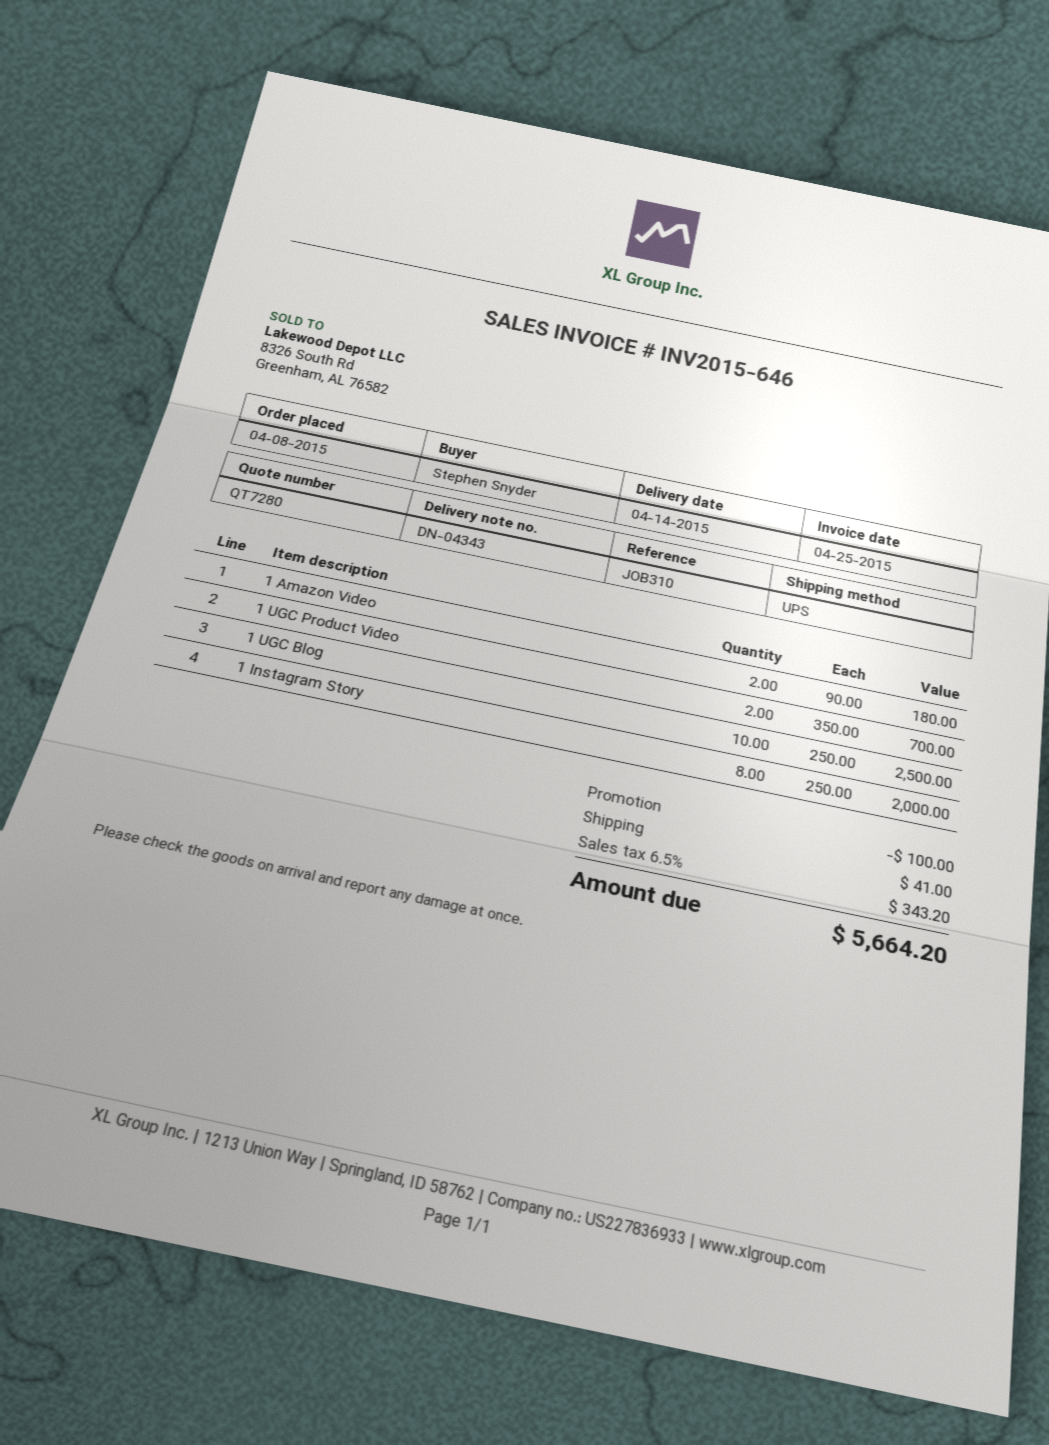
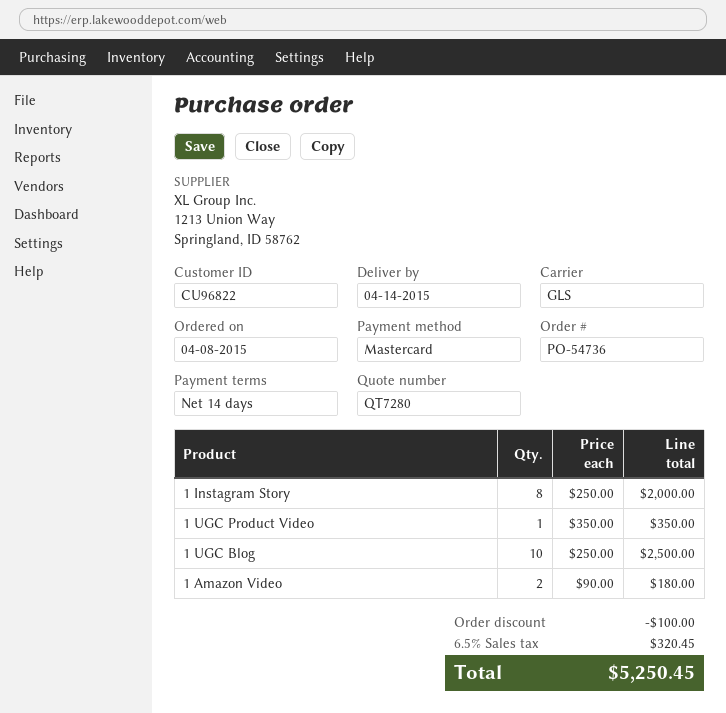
shipping method: UPS -> GLS
1 UGC Product Video: 2 x 350.00 = 700.00 -> 1 x 350.00 = 350.00
shipping: 41.00 -> none
tax: 6.5% = 343.20 -> 6.5% = 320.45
total: 5664.20 -> 5250.45

